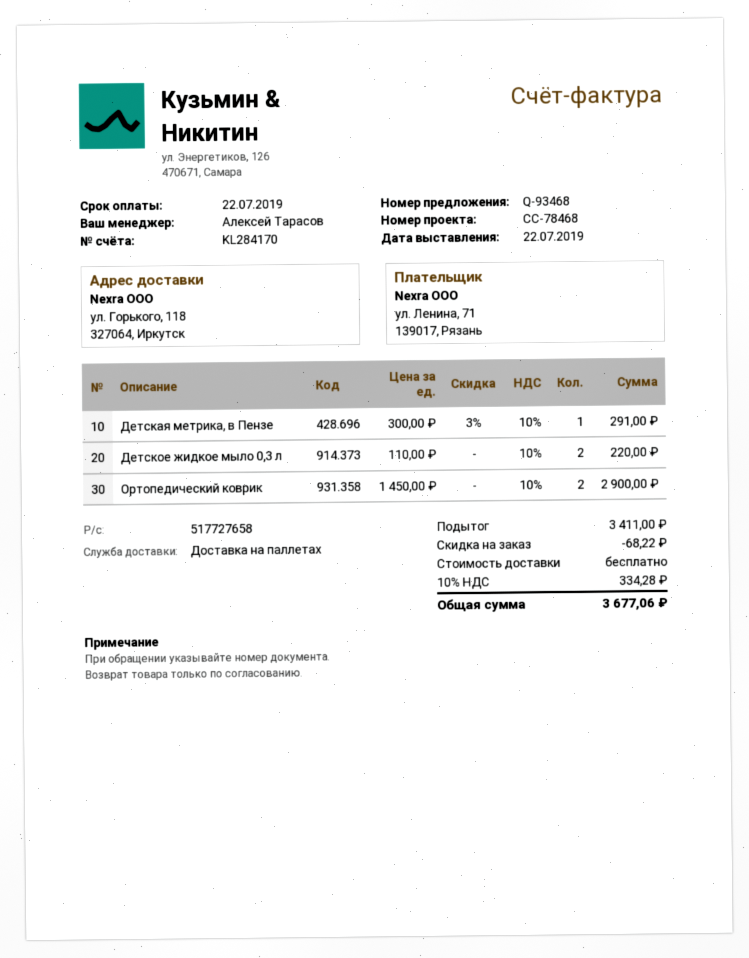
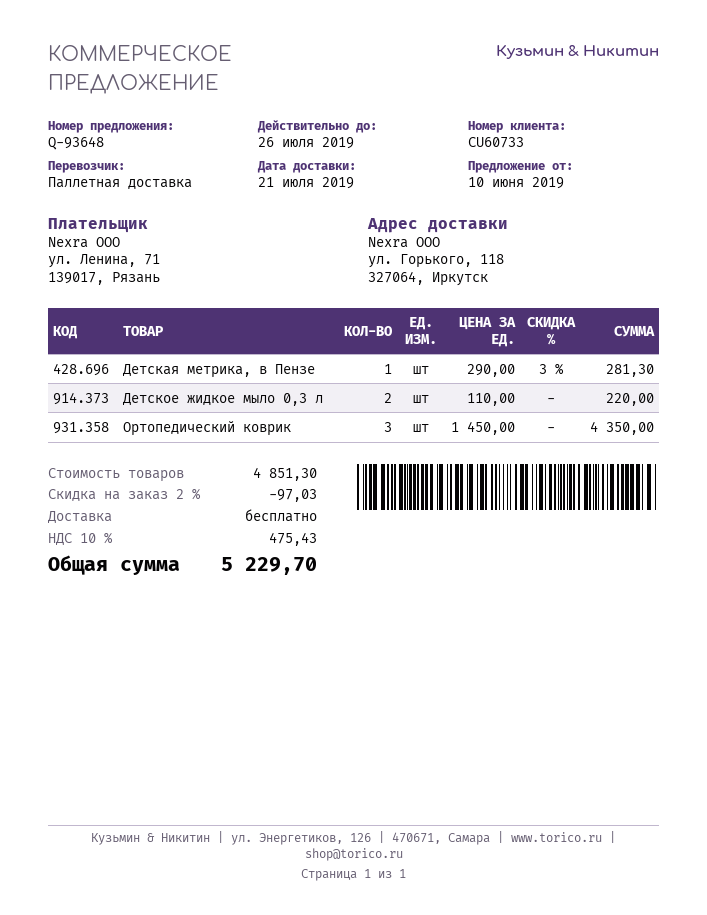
quote number: Q-93468 -> Q-93648
Детская метрика, в Пензе: 1 x 300.00 - 3% = 291.00 -> 1 x 290.00 - 3% = 281.30
Ортопедический коврик: 2 x 1450.00 = 2900.00 -> 3 x 1450.00 = 4350.00
subtotal: 3411.00 -> 4851.30
discount: 68.22 -> 97.03
tax: 10% = 334.28 -> 10% = 475.43
total: 3677.06 -> 5229.70

